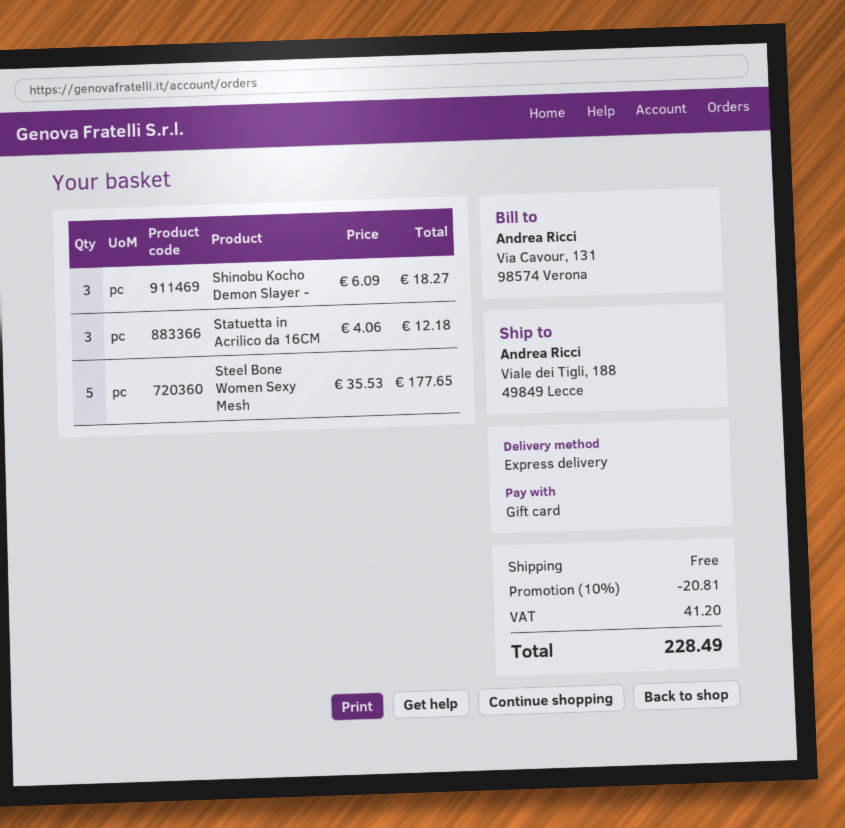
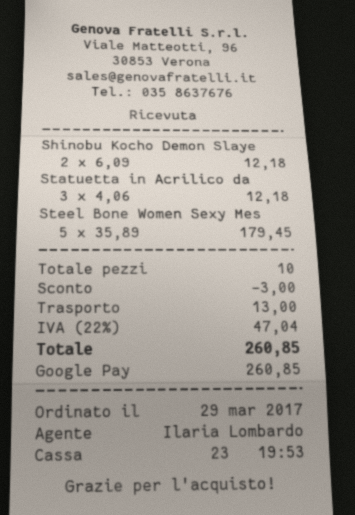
payment method: gift card -> Google Pay
Shinobu Kocho Demon Slayer -: 3 x 6.09 = 18.27 -> 2 x 6.09 = 12.18
Steel Bone Women Sexy Mesh: 5 x 35.53 = 177.65 -> 5 x 35.89 = 179.45
discount: 20.81 -> 3.00
shipping: 0.00 -> 13.00
tax: 41.20 -> 47.04
total: 228.49 -> 260.85

